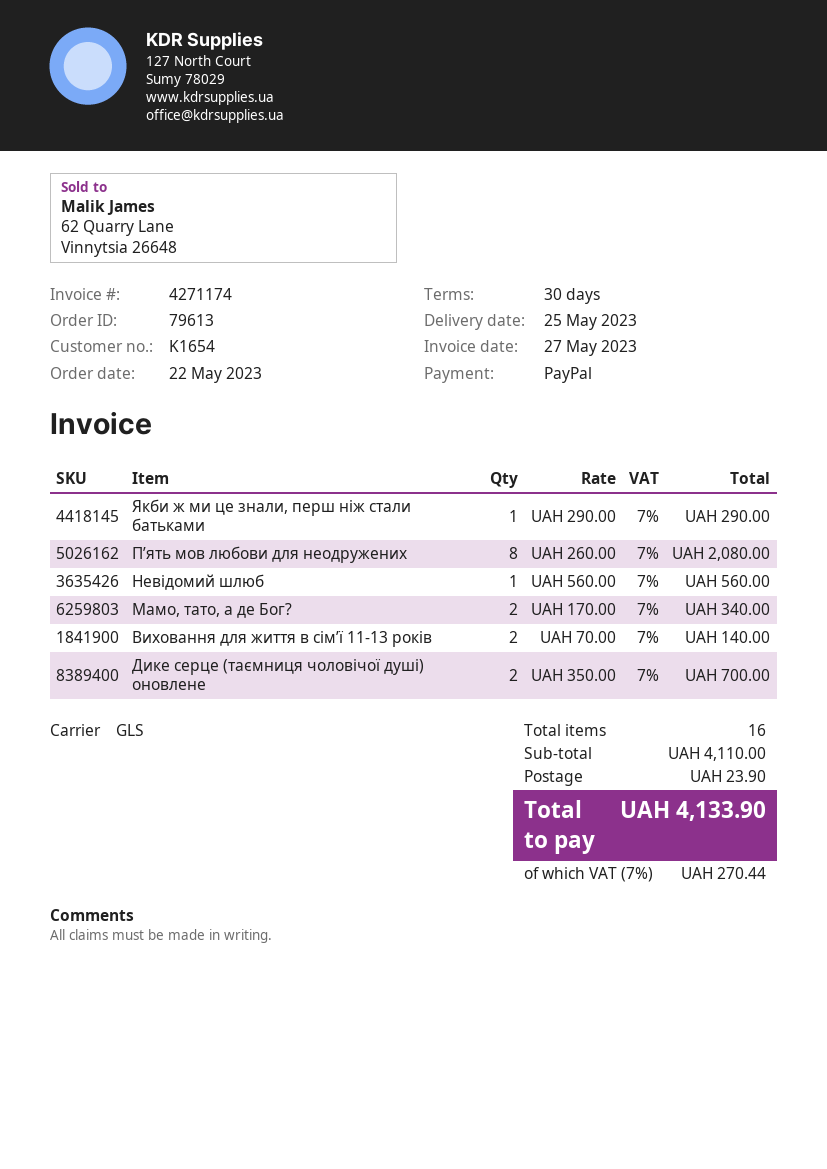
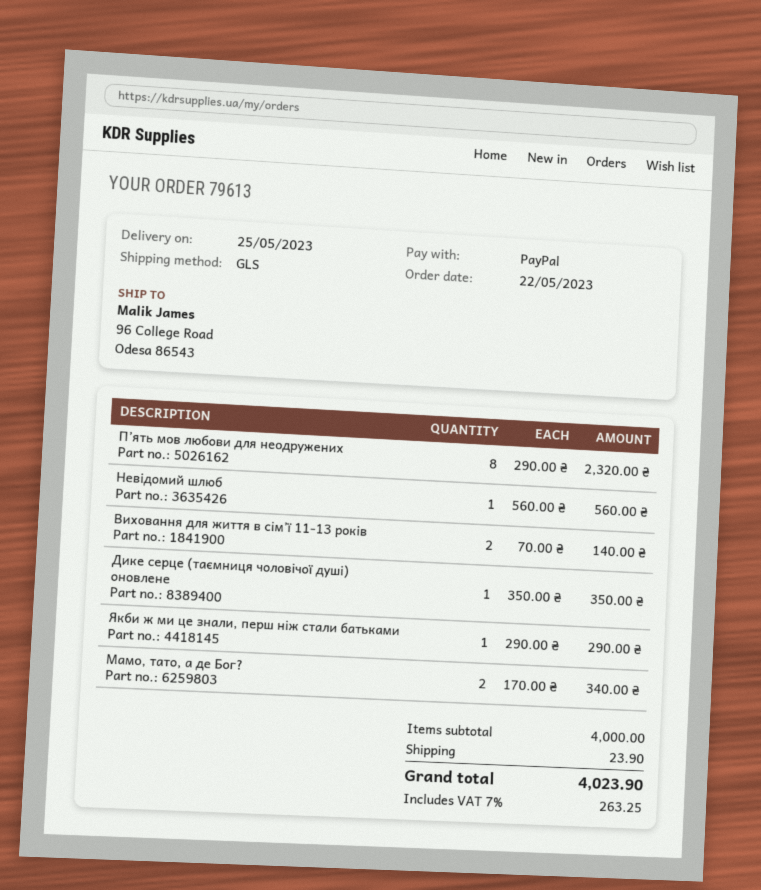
П’ять мов любови для неодружених: 8 x 260.00 = 2080.00 -> 8 x 290.00 = 2320.00
Дике серце (таємниця чоловічої душі) оновлене: 2 x 350.00 = 700.00 -> 1 x 350.00 = 350.00
subtotal: 4110.00 -> 4000.00
tax: 7% = 270.44 -> 7% = 263.25
total: 4133.90 -> 4023.90

